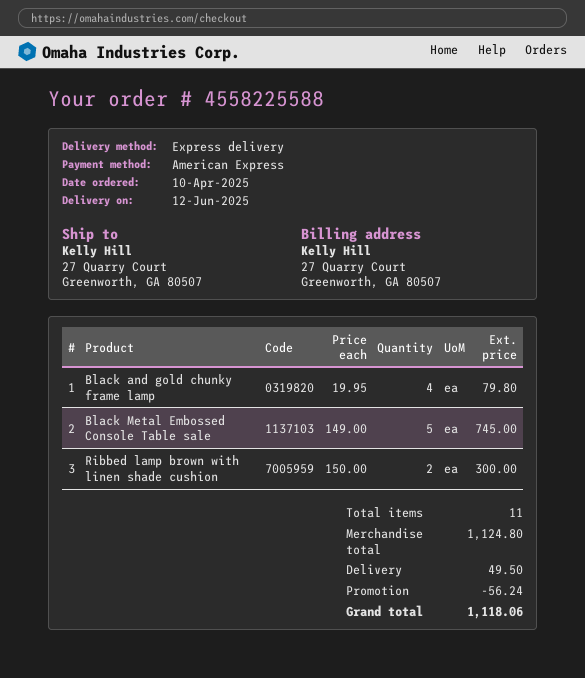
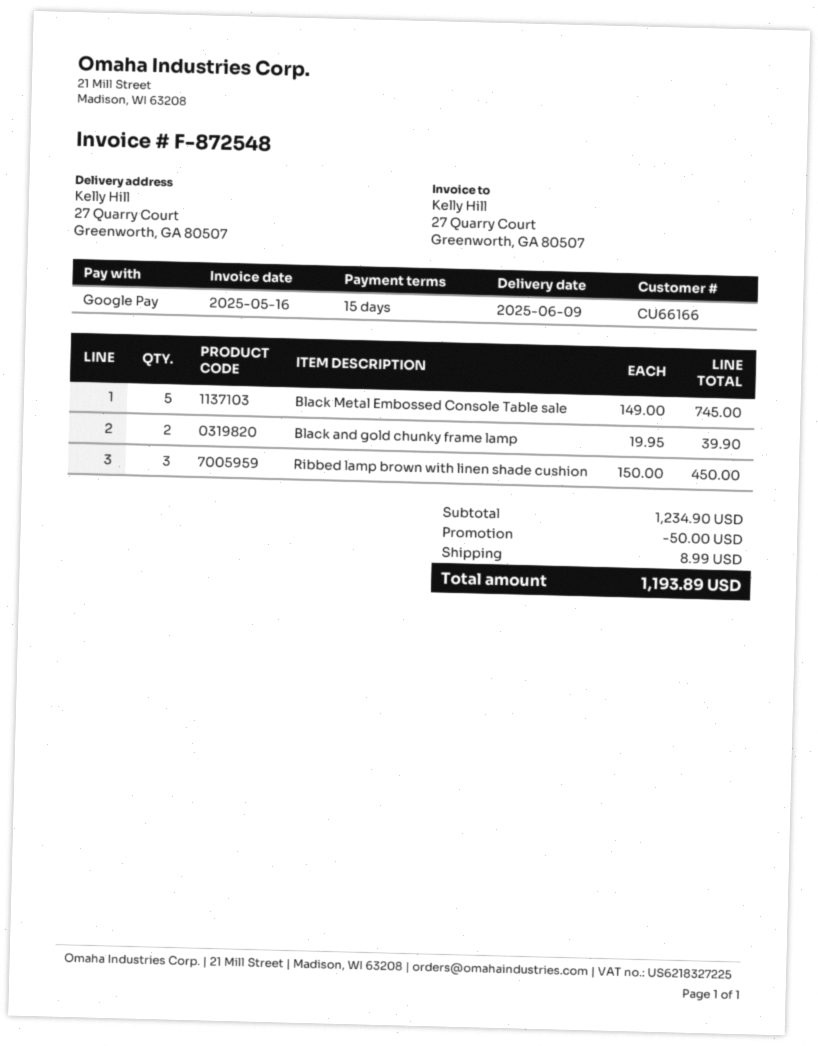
delivery date: 2025-06-12 -> 2025-06-09
payment method: American Express -> Google Pay
Black and gold chunky frame lamp: 4 x 19.95 = 79.80 -> 2 x 19.95 = 39.90
Ribbed lamp brown with linen shade cushion: 2 x 150.00 = 300.00 -> 3 x 150.00 = 450.00
subtotal: 1124.80 -> 1234.90
discount: 56.24 -> 50.00
shipping: 49.50 -> 8.99
total: 1118.06 -> 1193.89

